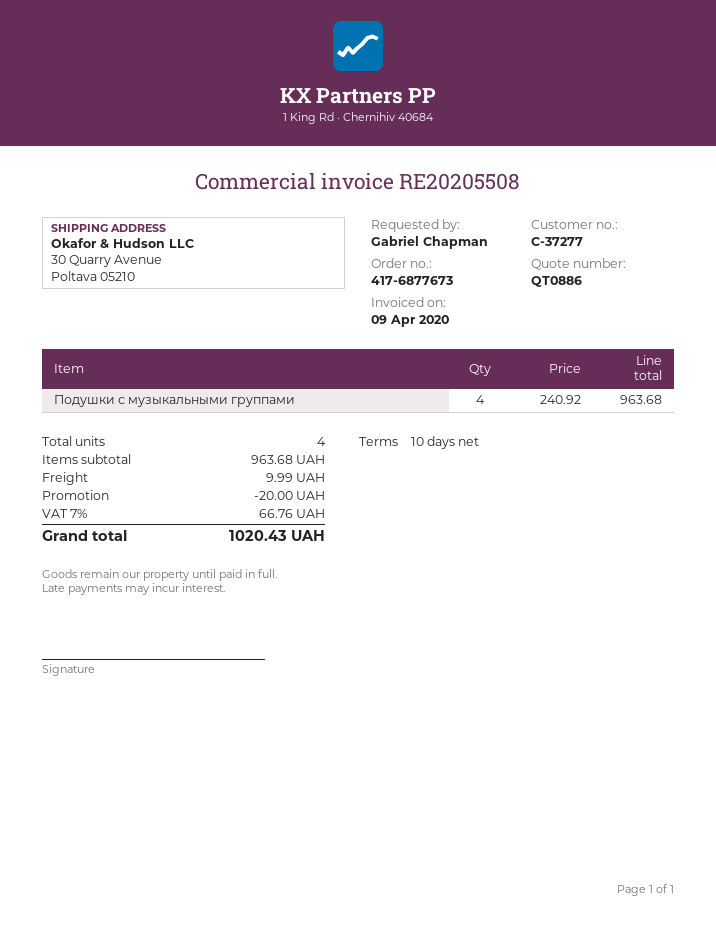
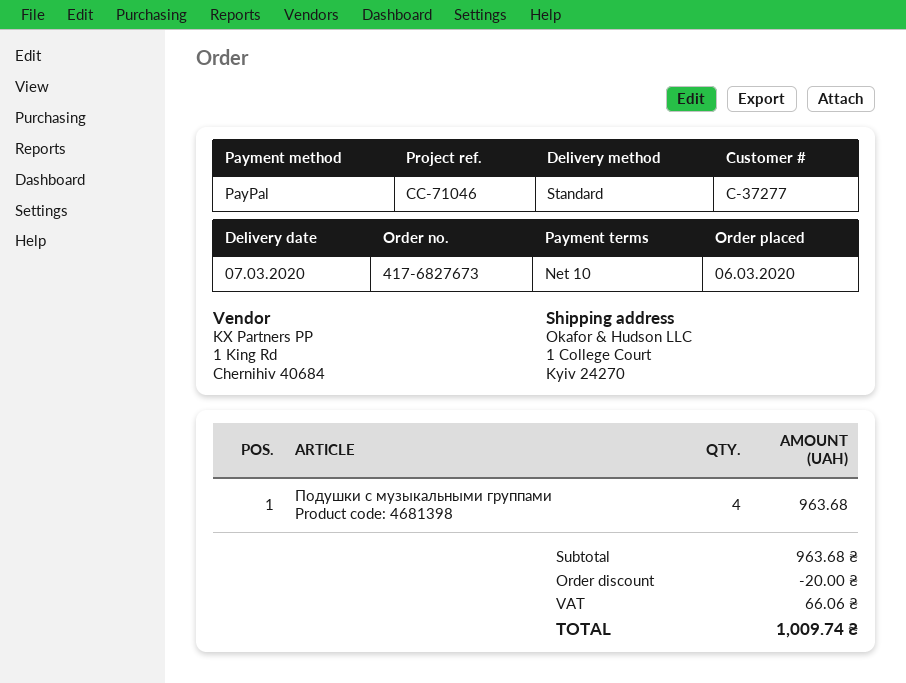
order number: 417-6877673 -> 417-6827673
ship to: 30 Quarry Avenue, Poltava 05210 -> 1 College Court, Kyiv 24270
shipping: 9.99 -> none
tax: 66.76 -> 66.06
total: 1020.43 -> 1009.74

